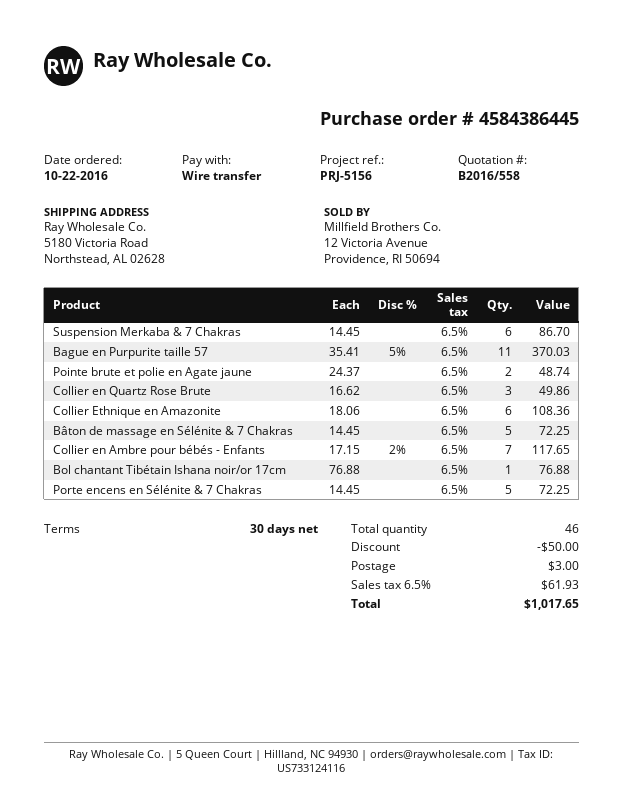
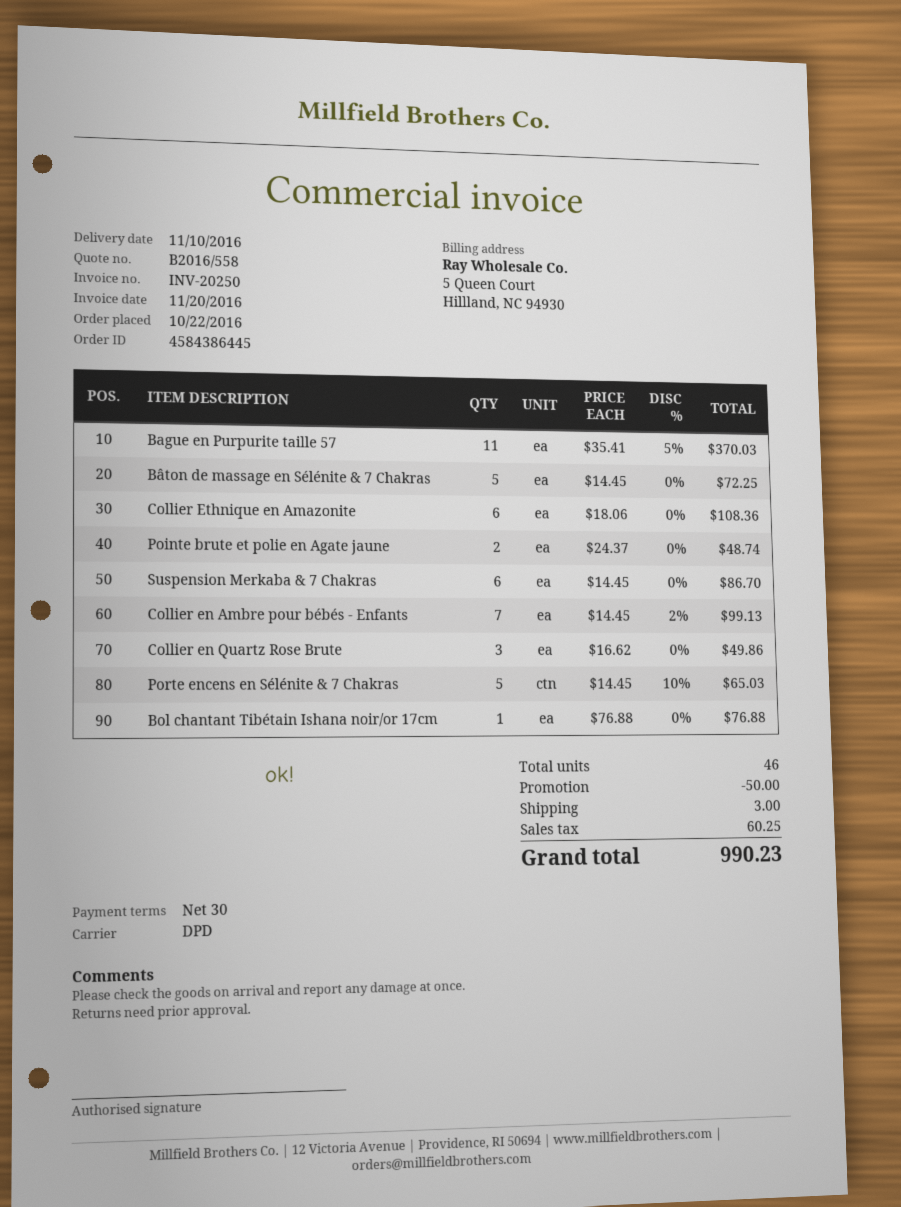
Collier en Ambre pour bébés - Enfants: 7 x 17.15 - 2% = 117.65 -> 7 x 14.45 - 2% = 99.13
Porte encens en Sélénite & 7 Chakras: 5 x 14.45 = 72.25 -> 5 x 14.45 - 10% = 65.03
tax: 61.93 -> 60.25
total: 1017.65 -> 990.23

